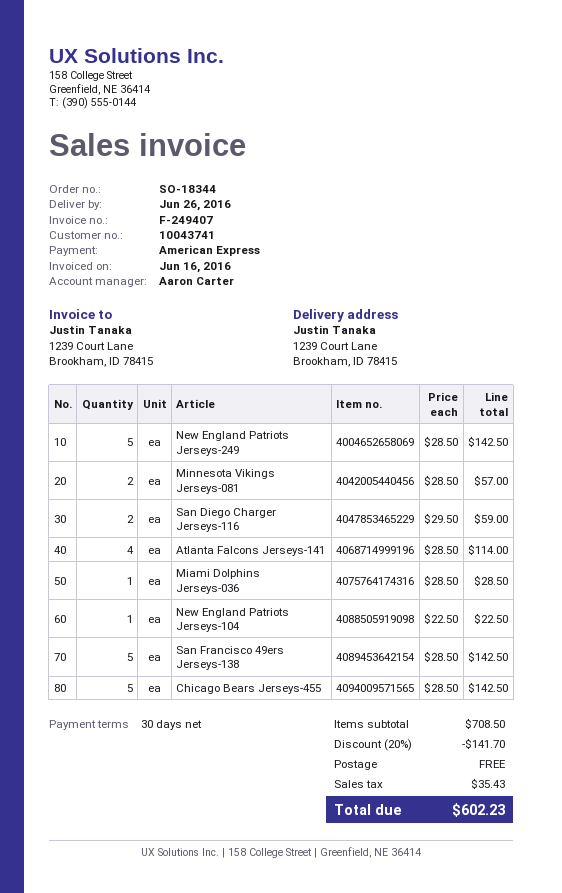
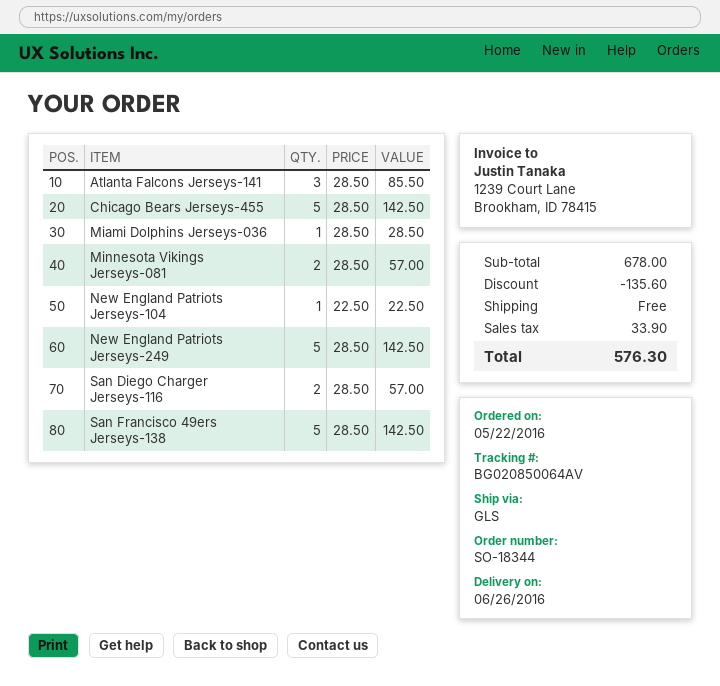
San Diego Charger Jerseys-116: 2 x 29.50 = 59.00 -> 2 x 28.50 = 57.00
Atlanta Falcons Jerseys-141: 4 x 28.50 = 114.00 -> 3 x 28.50 = 85.50
subtotal: 708.50 -> 678.00
discount: 141.70 -> 135.60
tax: 35.43 -> 33.90
total: 602.23 -> 576.30

